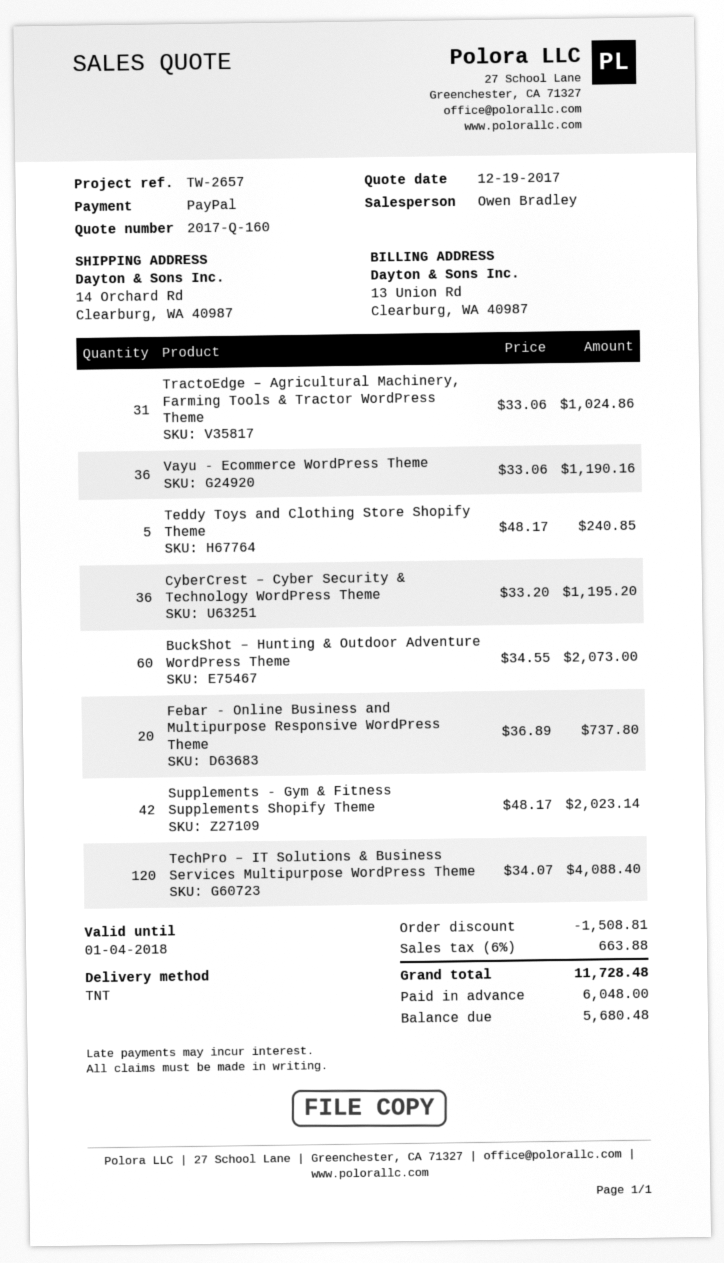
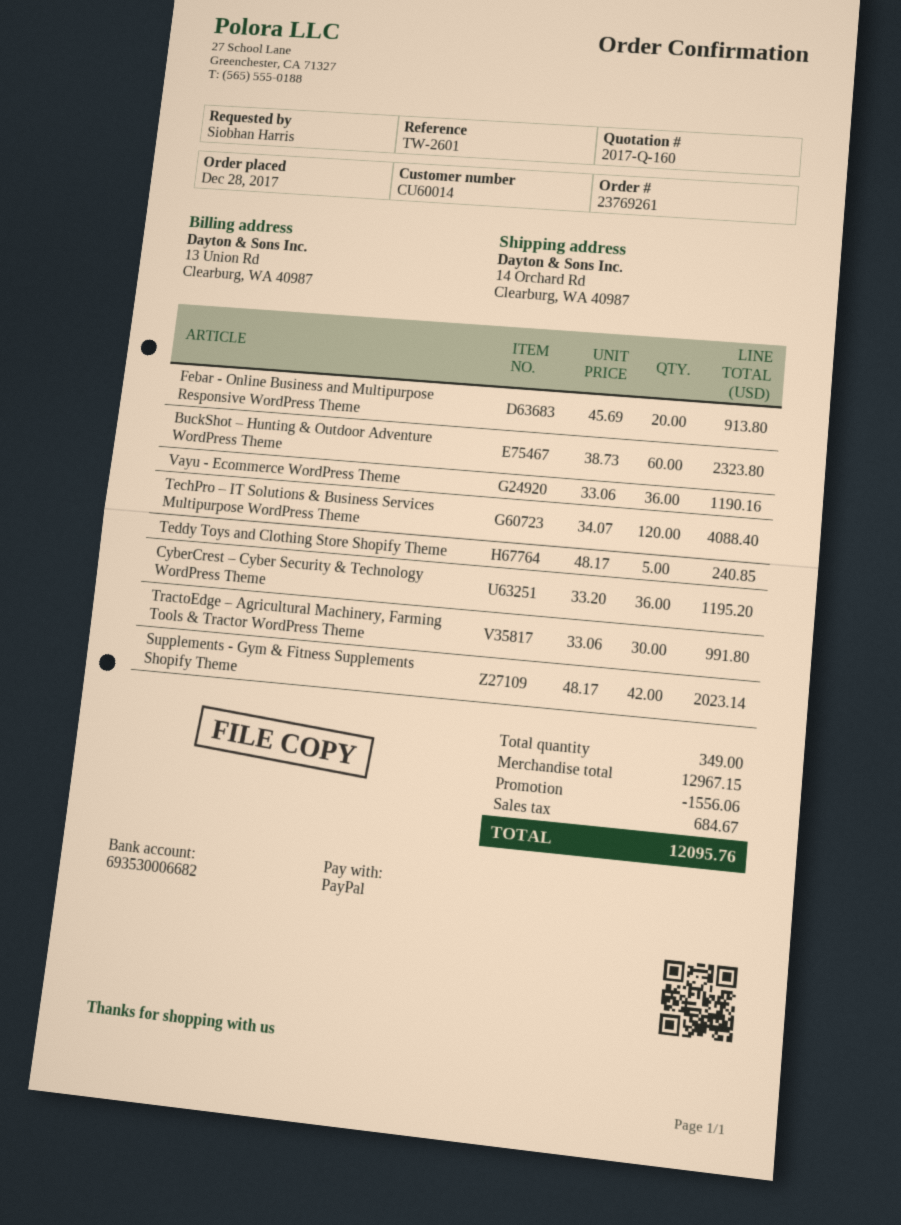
reference: TW-2657 -> TW-2601
TractoEdge – Agricultural Machinery, Farming Tools & Tractor WordPress Theme: 31 x 33.06 = 1024.86 -> 30 x 33.06 = 991.80
BuckShot – Hunting & Outdoor Adventure WordPress Theme: 60 x 34.55 = 2073.00 -> 60 x 38.73 = 2323.80
Febar - Online Business and Multipurpose Responsive WordPress Theme: 20 x 36.89 = 737.80 -> 20 x 45.69 = 913.80
discount: 1508.81 -> 1556.06
tax: 663.88 -> 684.67
total: 11728.48 -> 12095.76

